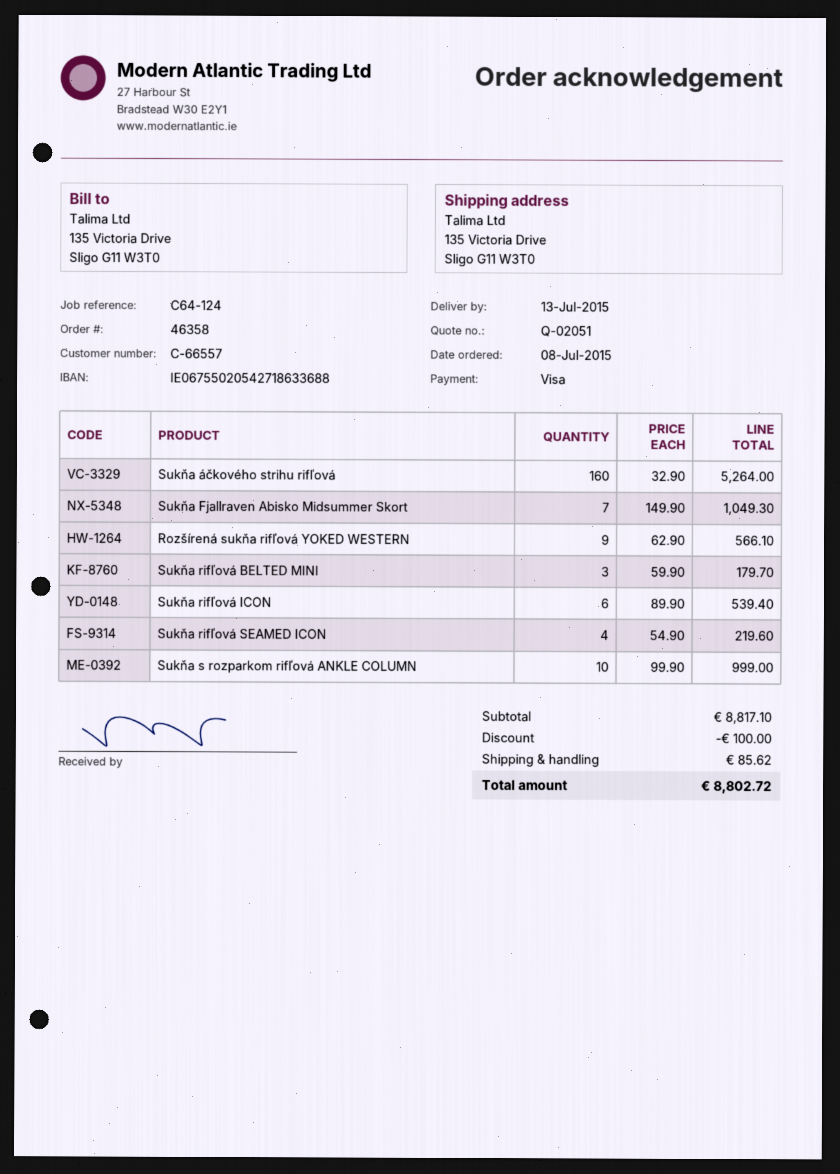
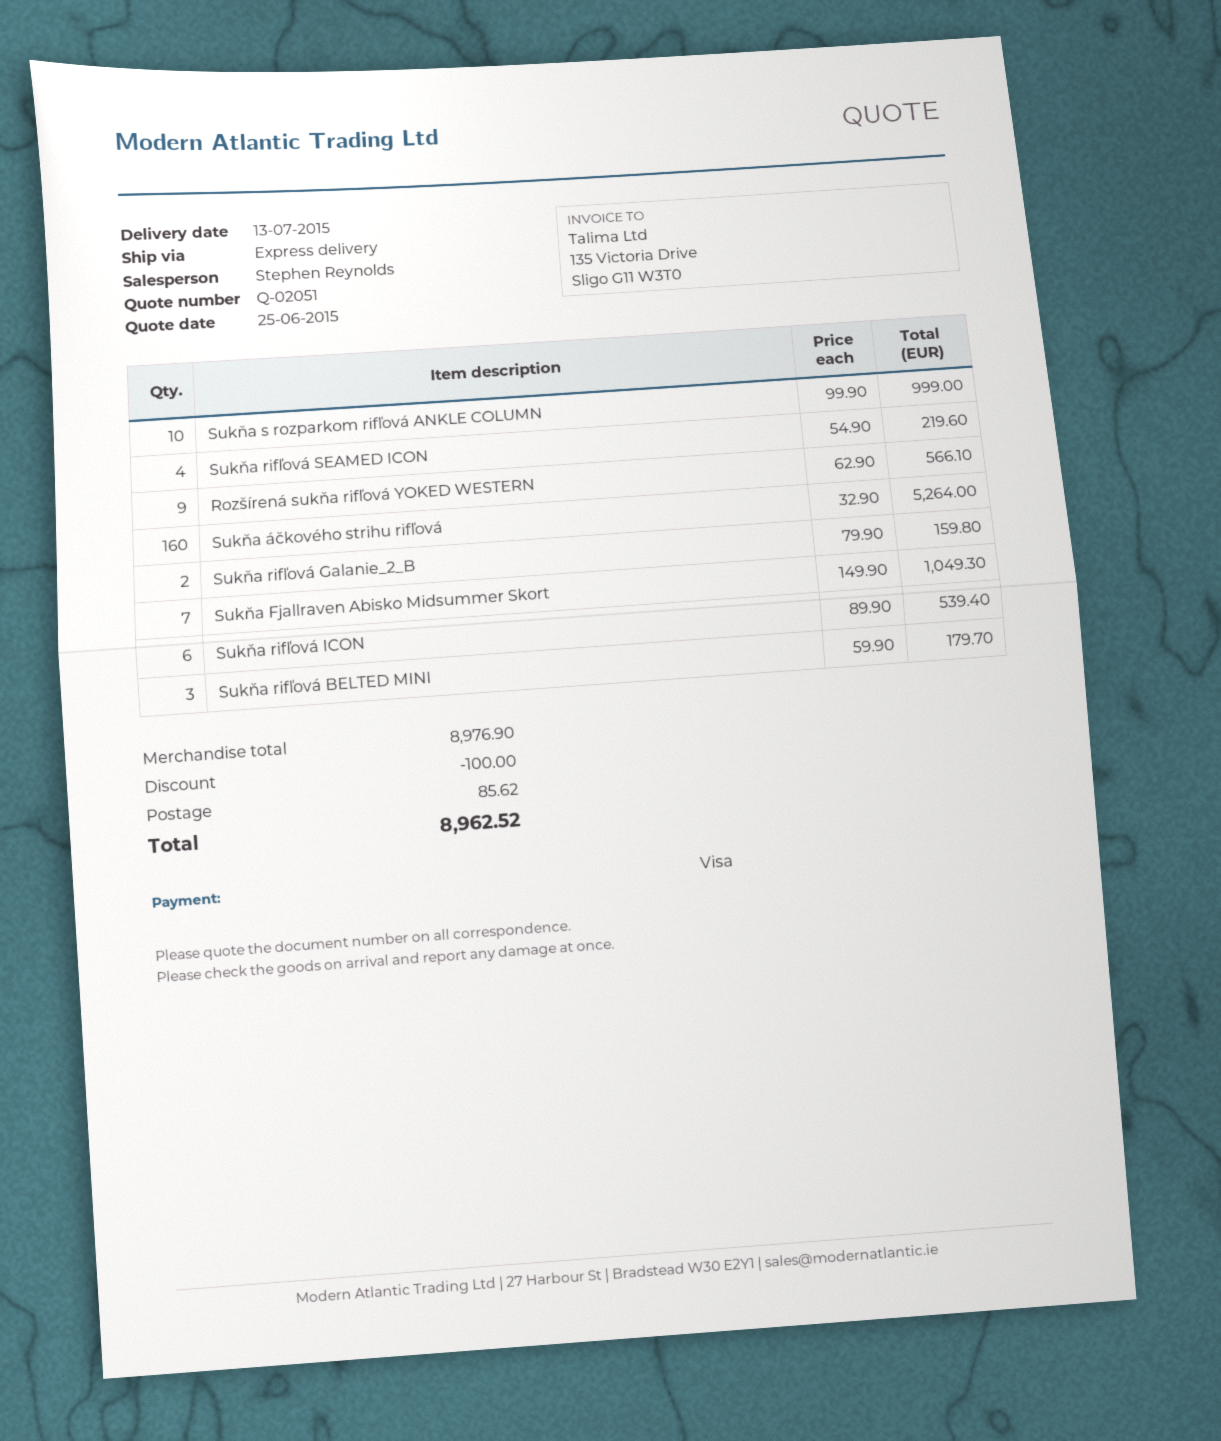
Sukňa rifľová Galanie_2_B: none -> 2 x 79.90 = 159.80
subtotal: 8817.10 -> 8976.90
total: 8802.72 -> 8962.52

